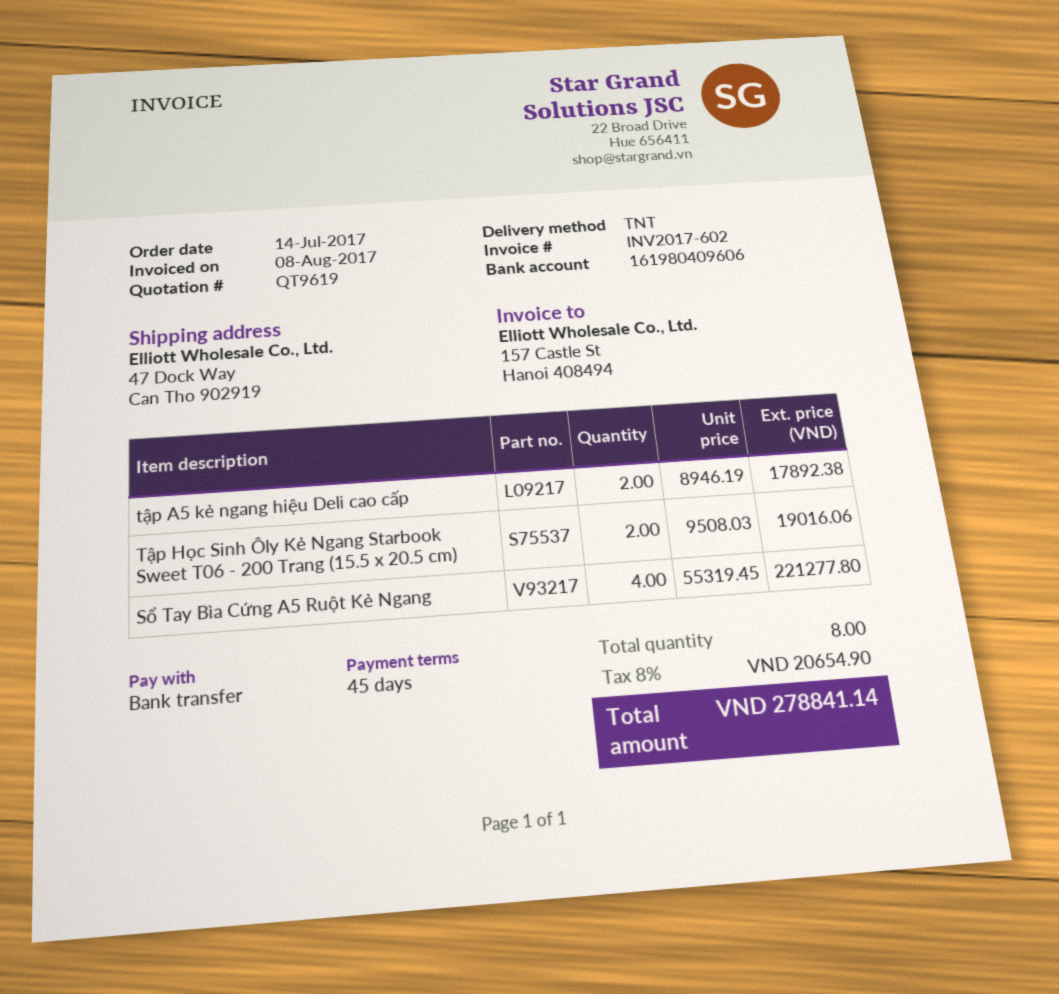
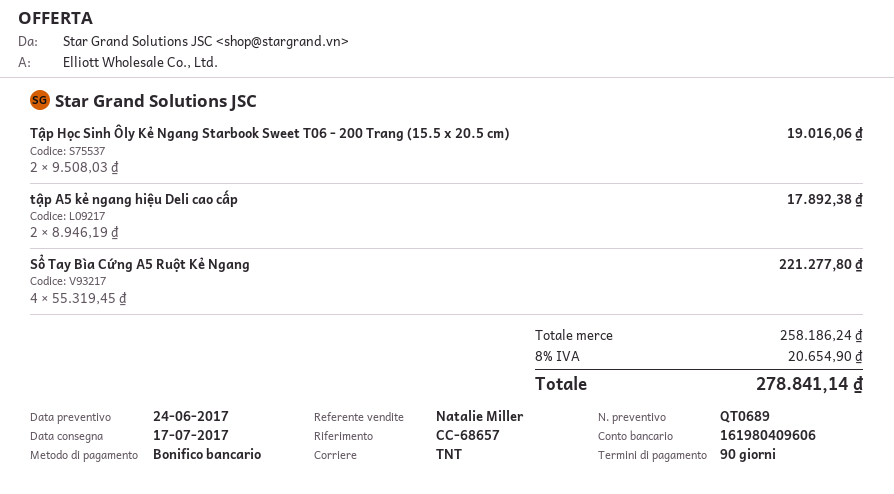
quote number: QT9619 -> QT0689
payment terms: 45 days -> 90 days

